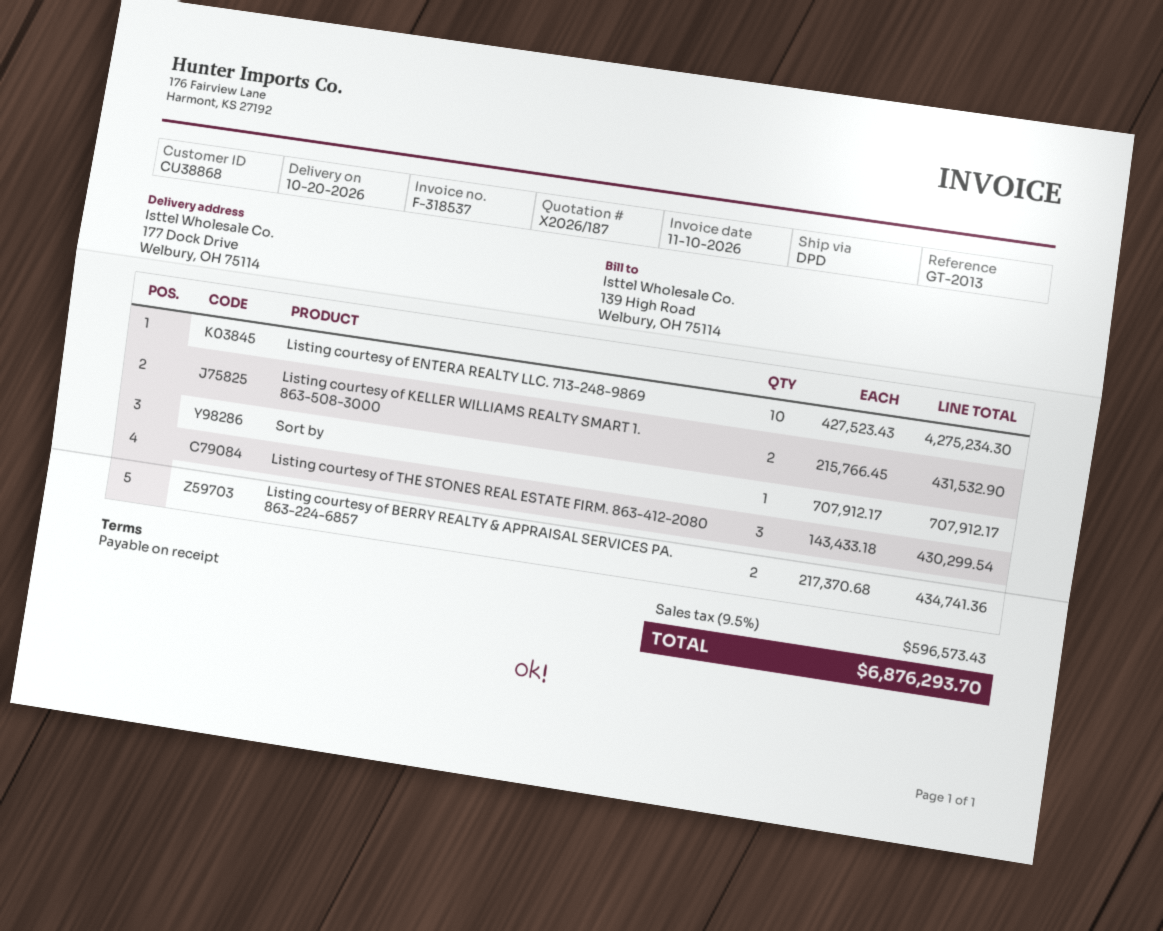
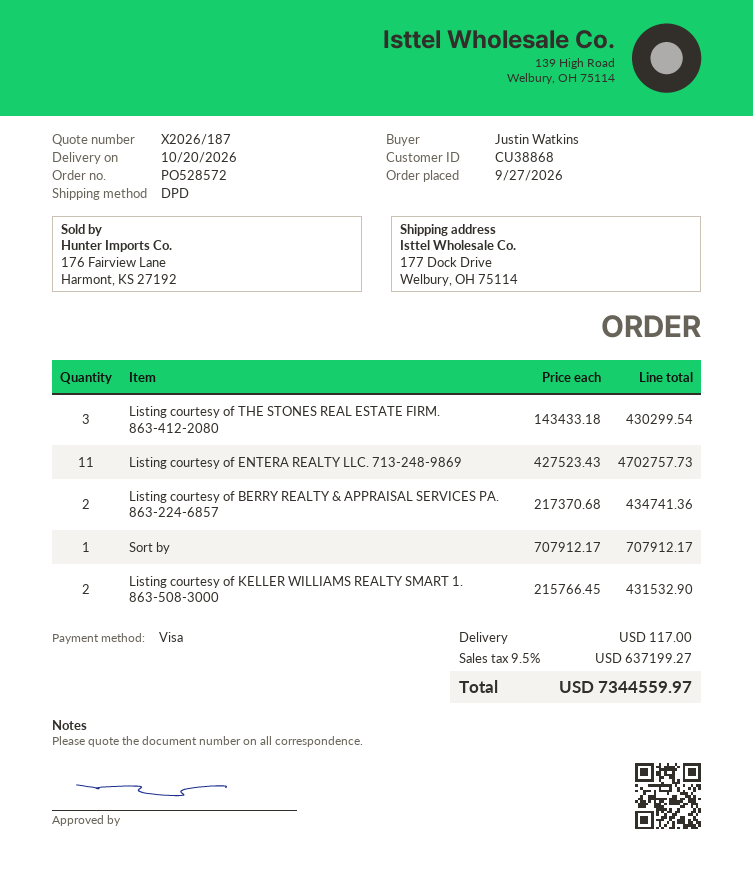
Listing courtesy of ENTERA REALTY LLC. 713-248-9869: 10 x 427523.43 = 4275234.30 -> 11 x 427523.43 = 4702757.73
shipping: none -> 117.00
tax: 9.5% = 596573.43 -> 9.5% = 637199.27
total: 6876293.70 -> 7344559.97

